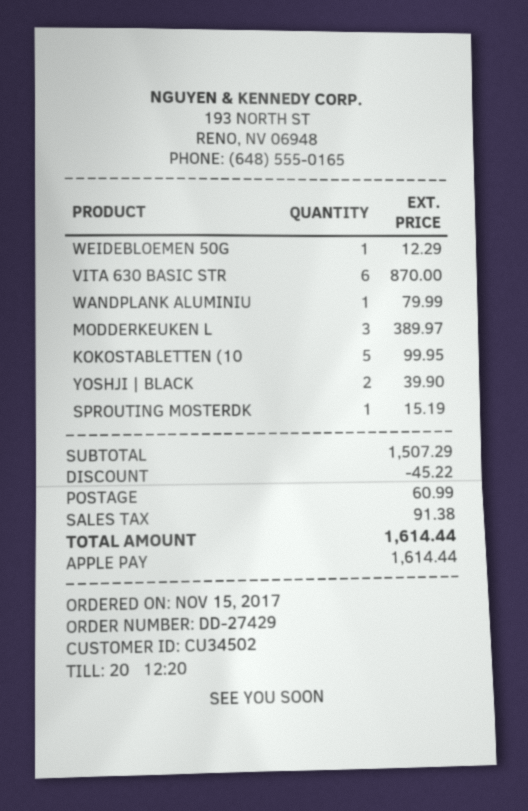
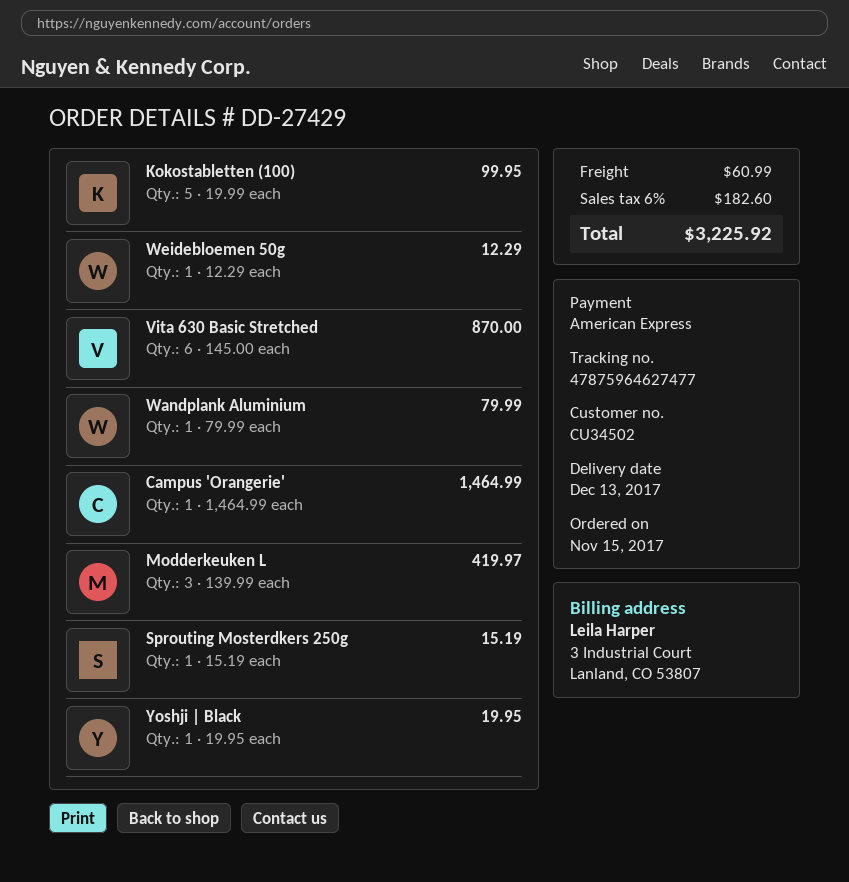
payment method: Apple Pay -> American Express
MODDERKEUKEN L: 3 for 389.97 -> 3 for 419.97
YOSHJI | BLACK: 2 for 39.90 -> 1 for 19.95
Campus 'Orangerie': none -> 1 for 1464.99
discount: 45.22 -> none
tax: 91.38 -> 182.60
total: 1614.44 -> 3225.92

